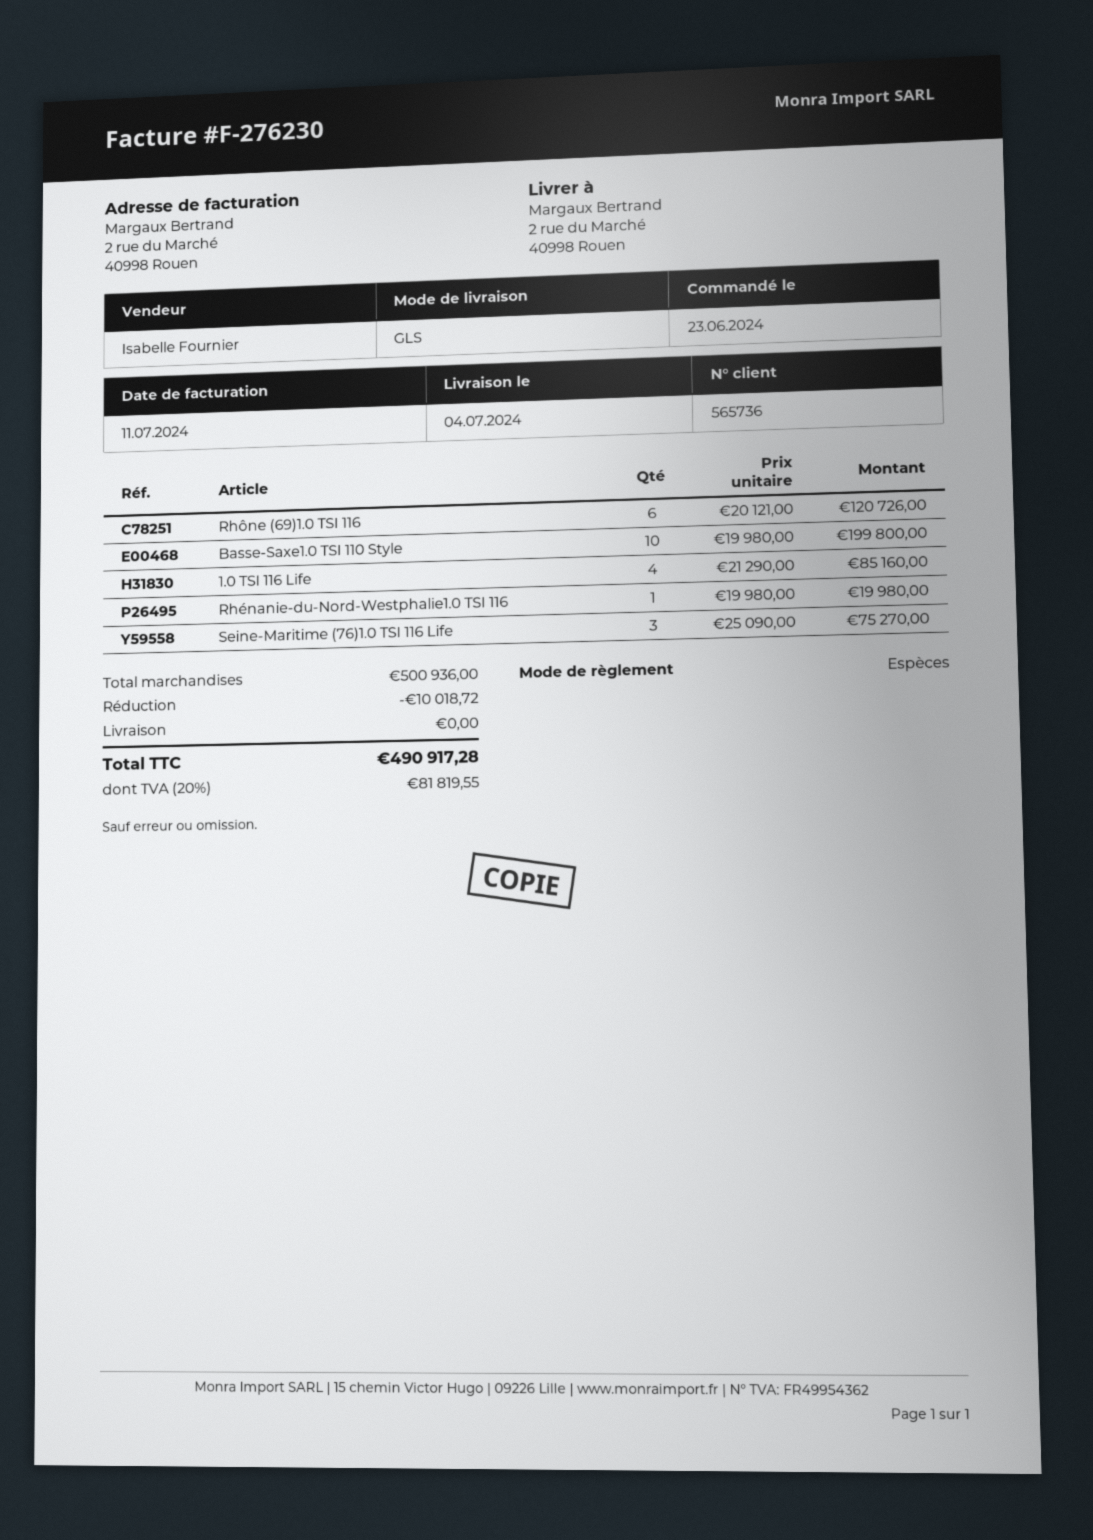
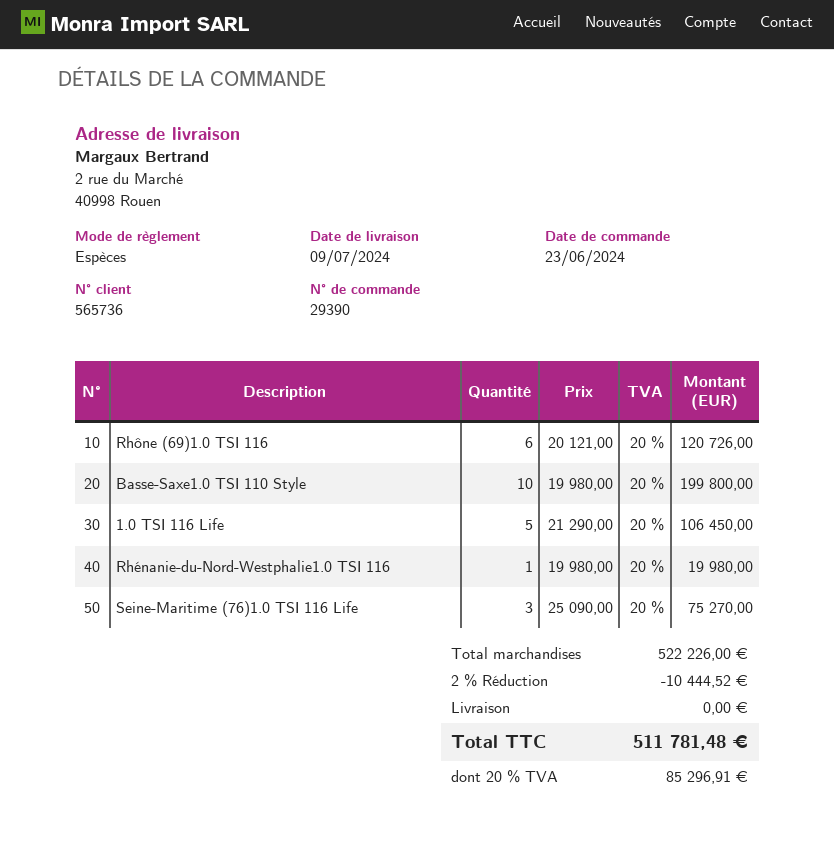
delivery date: 2024-07-04 -> 2024-07-09
1.0 TSI 116 Life: 4 x 21290.00 = 85160.00 -> 5 x 21290.00 = 106450.00
subtotal: 500936.00 -> 522226.00
discount: 10018.72 -> 10444.52
tax: 20% = 81819.55 -> 20% = 85296.91
total: 490917.28 -> 511781.48

